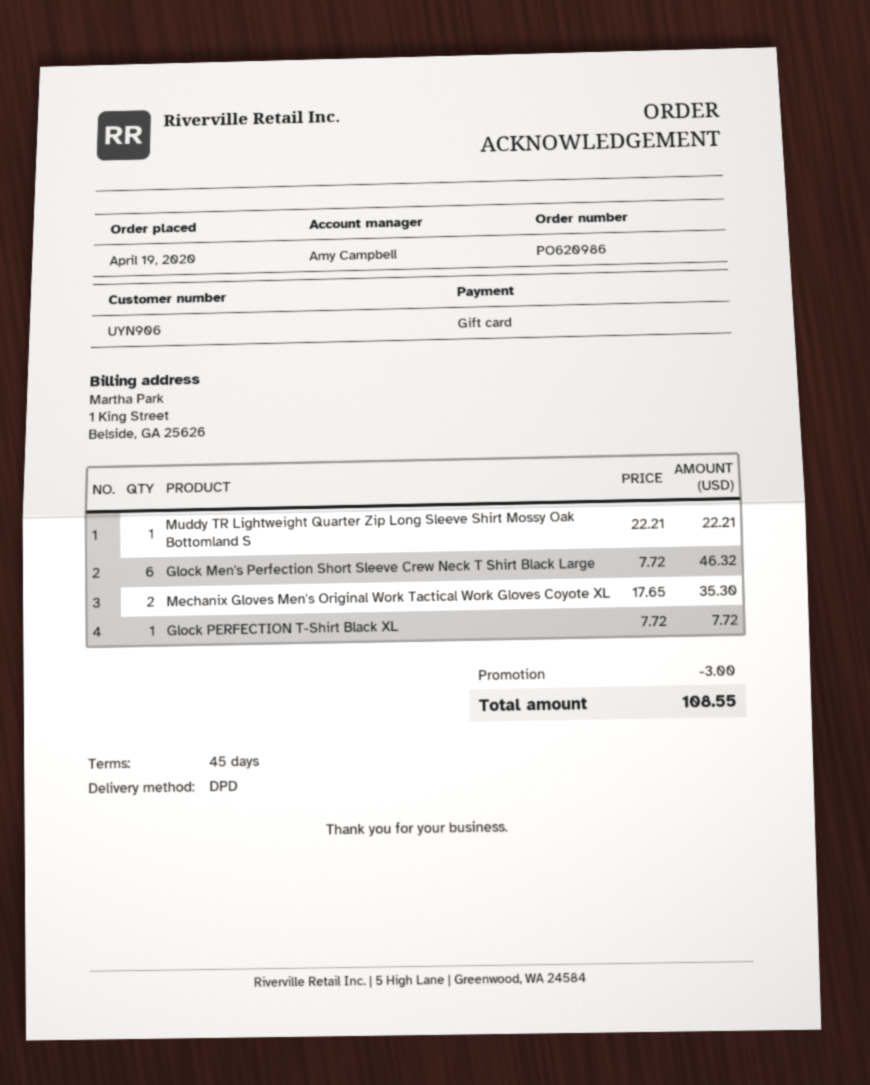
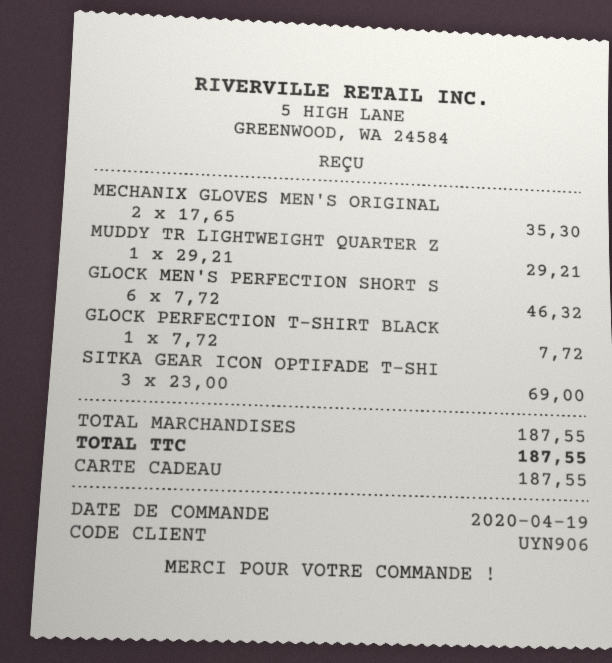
Muddy TR Lightweight Quarter Zip Long Sleeve Shirt Mossy Oak Bottomland S: 1 x 22.21 = 22.21 -> 1 x 29.21 = 29.21
SITKA GEAR ICON OPTIFADE T-SHI: none -> 3 x 23.00 = 69.00
discount: 3.00 -> none
total: 108.55 -> 187.55

